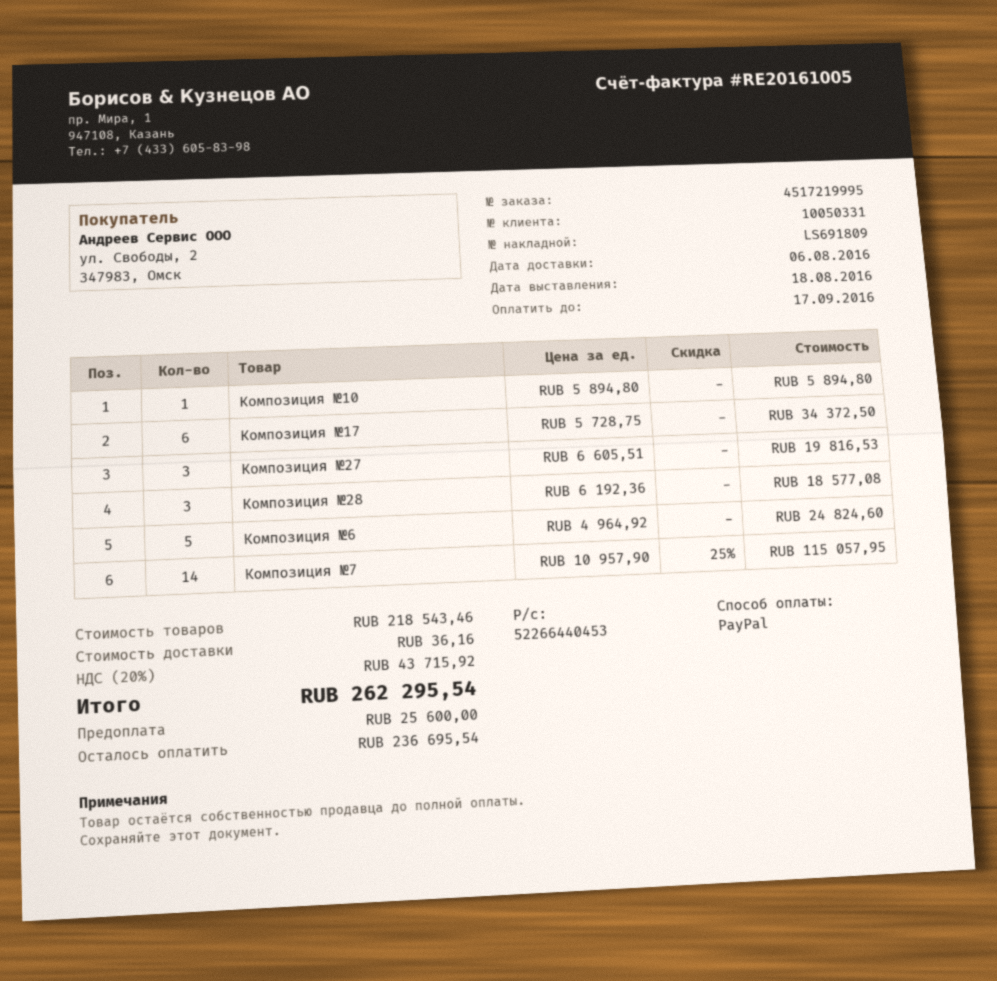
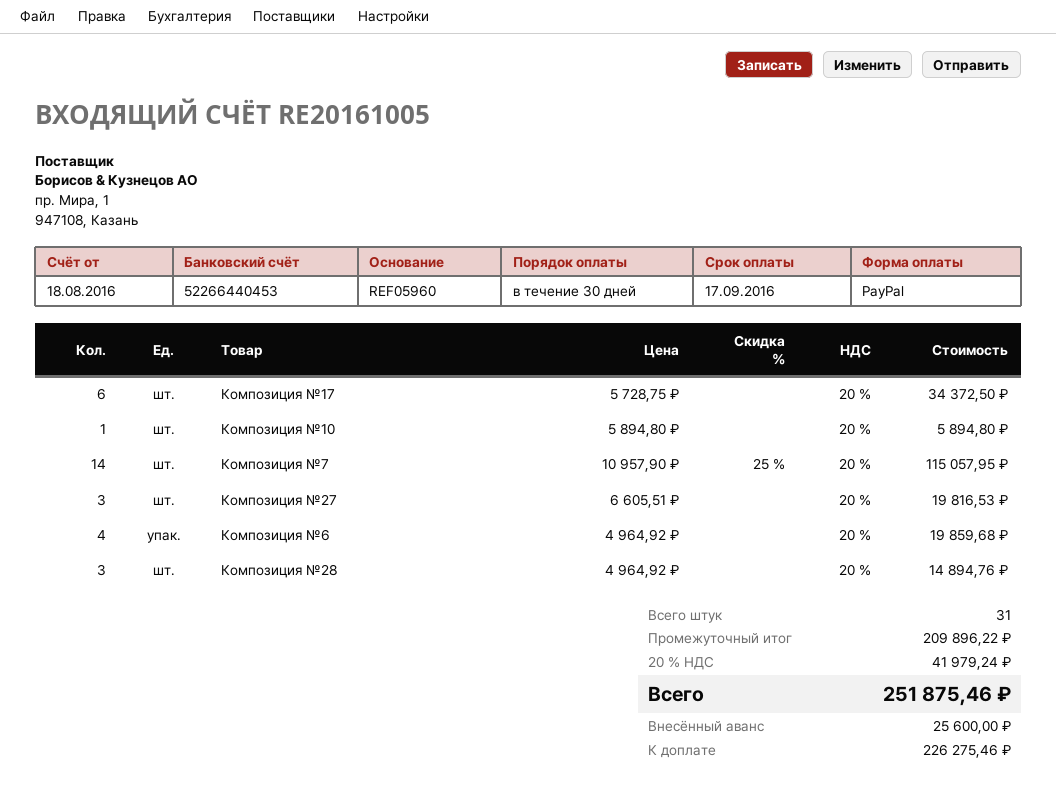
Композиция №28: 3 x 6192.36 = 18577.08 -> 3 x 4964.92 = 14894.76
Композиция №6: 5 x 4964.92 = 24824.60 -> 4 x 4964.92 = 19859.68
subtotal: 218543.46 -> 209896.22
shipping: 36.16 -> none
tax: 20% = 43715.92 -> 20% = 41979.24
total: 262295.54 -> 251875.46
balance: 236695.54 -> 226275.46

